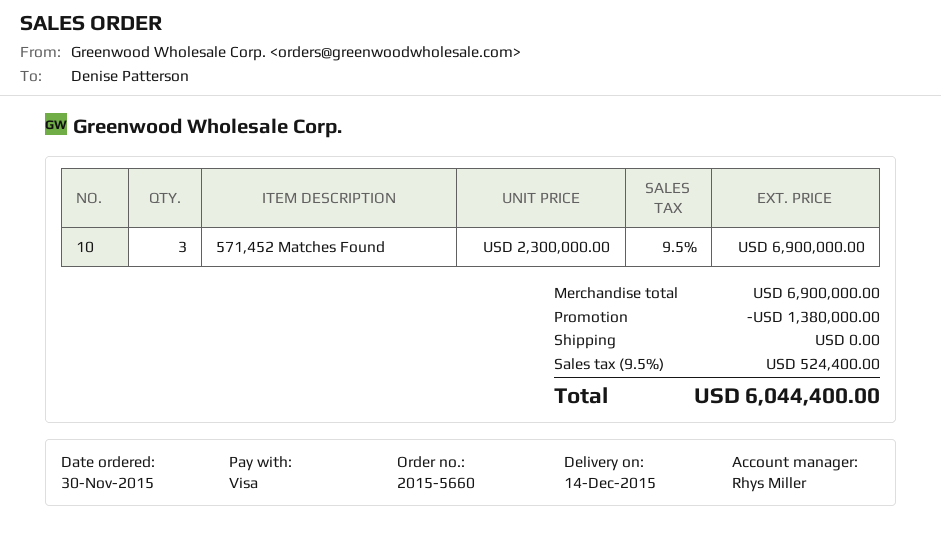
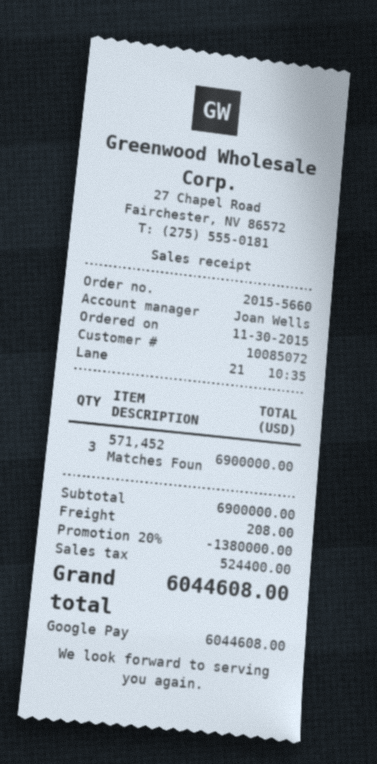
sales rep: Rhys Miller -> Joan Wells
payment method: Visa -> Google Pay
shipping: 0.00 -> 208.00
total: 6044400.00 -> 6044608.00

